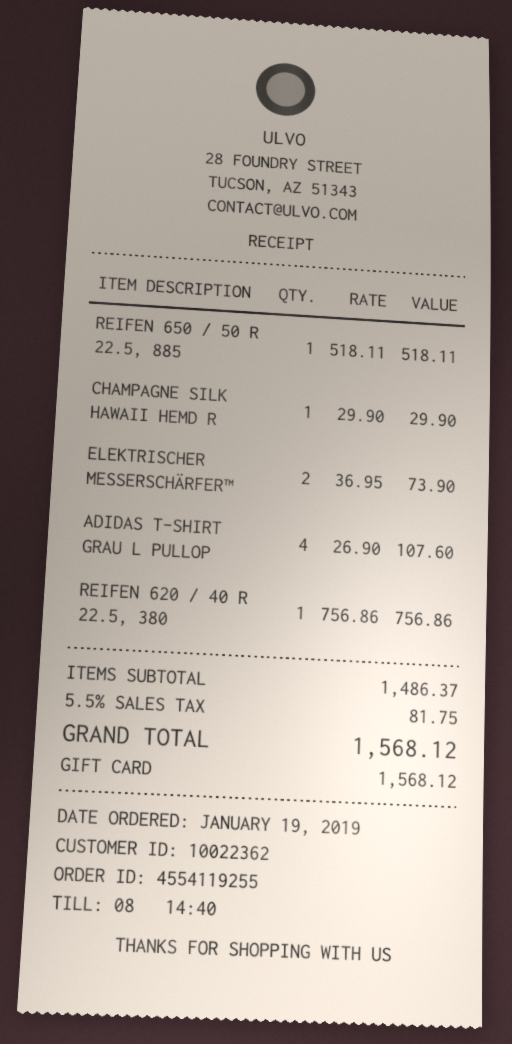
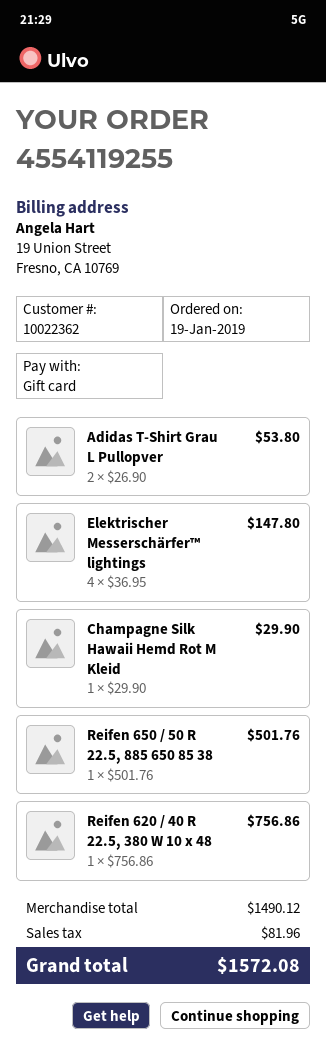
REIFEN 650 / 50 R 22.5, 885: 1 x 518.11 = 518.11 -> 1 x 501.76 = 501.76
ELEKTRISCHER MESSERSCHÄRFER™: 2 x 36.95 = 73.90 -> 4 x 36.95 = 147.80
ADIDAS T-SHIRT GRAU L PULLOP: 4 x 26.90 = 107.60 -> 2 x 26.90 = 53.80
subtotal: 1486.37 -> 1490.12
tax: 81.75 -> 81.96
total: 1568.12 -> 1572.08

